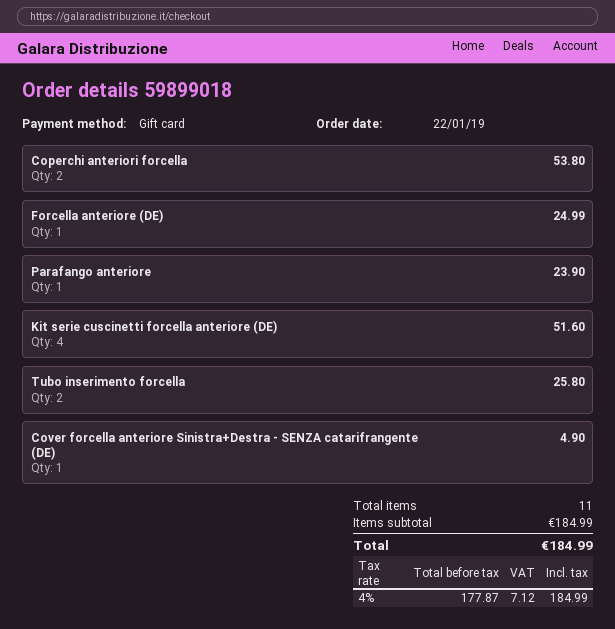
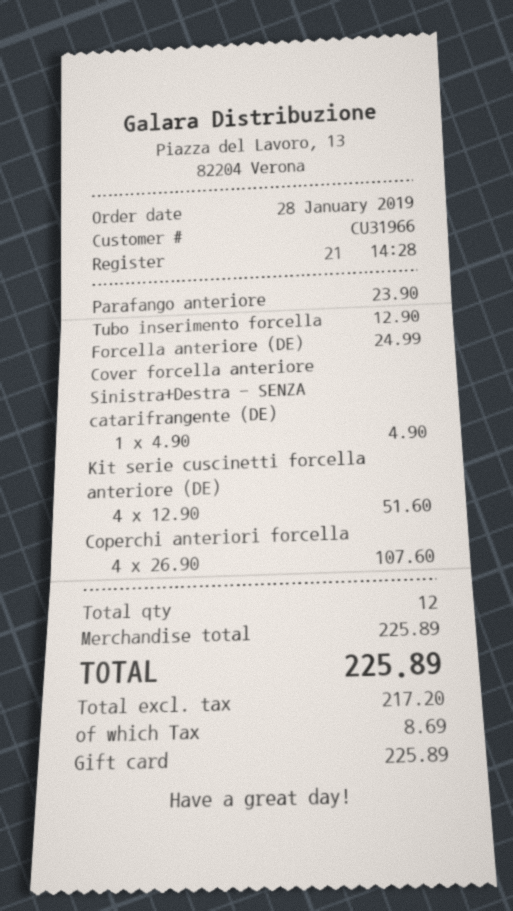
order date: 2019-01-22 -> 2019-01-28
Coperchi anteriori forcella: 2 for 53.80 -> 4 for 107.60
Tubo inserimento forcella: 2 for 25.80 -> 1 for 12.90
total quantity: 11 -> 12
subtotal: 184.99 -> 225.89
net: 177.87 -> 217.20
tax: 7.12 -> 8.69
total: 184.99 -> 225.89

